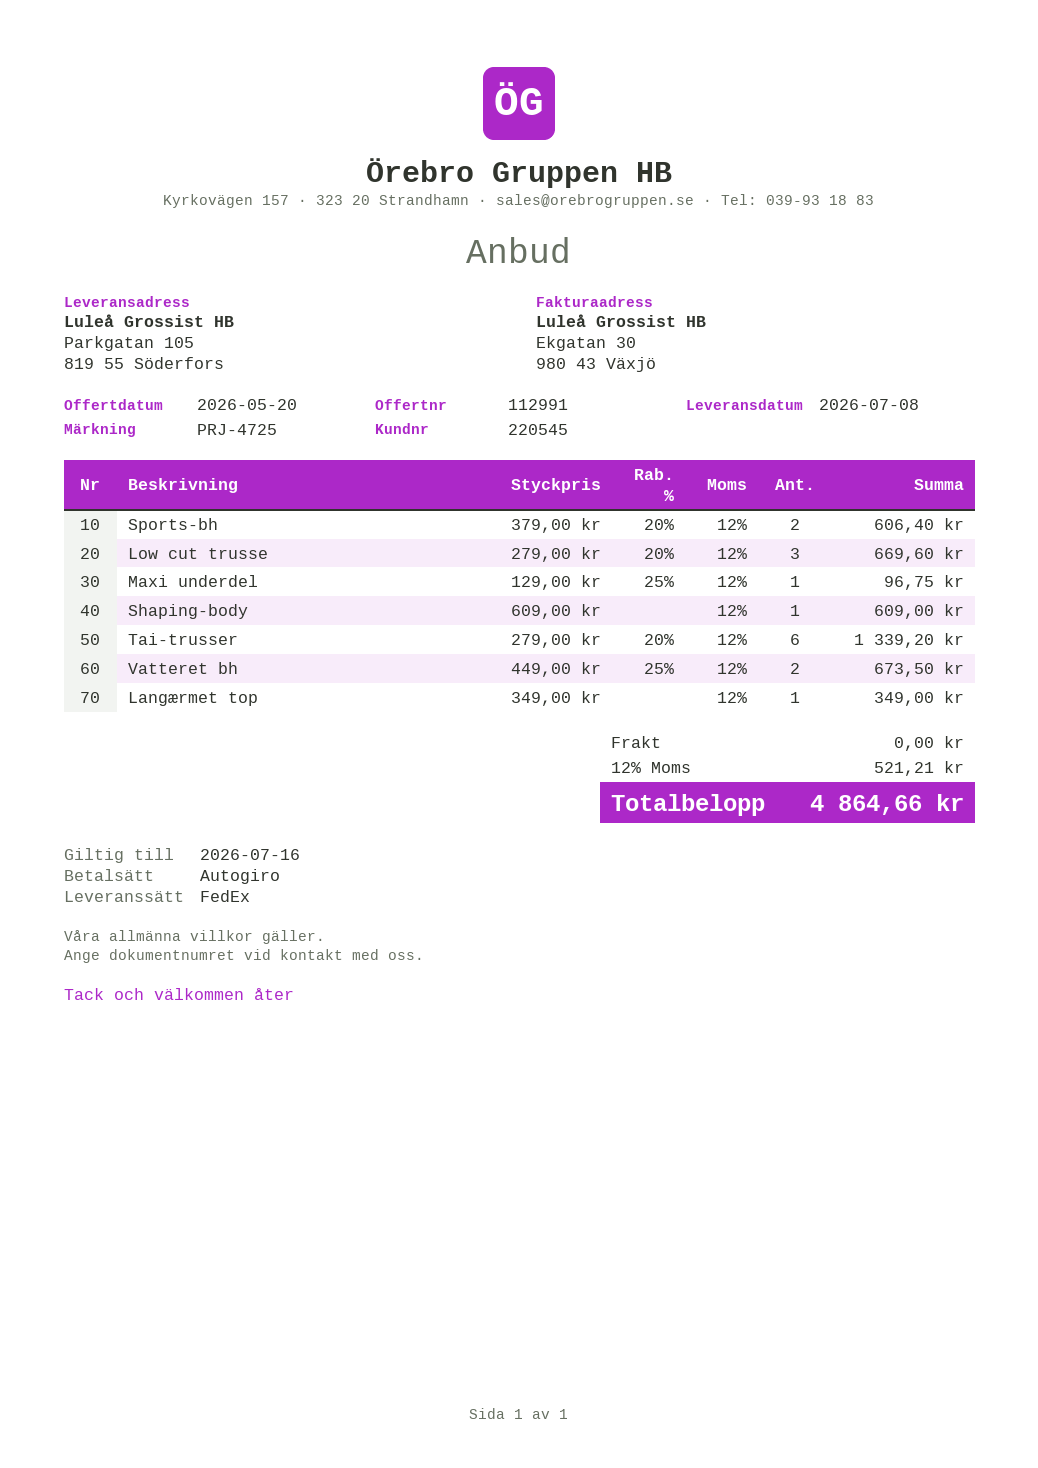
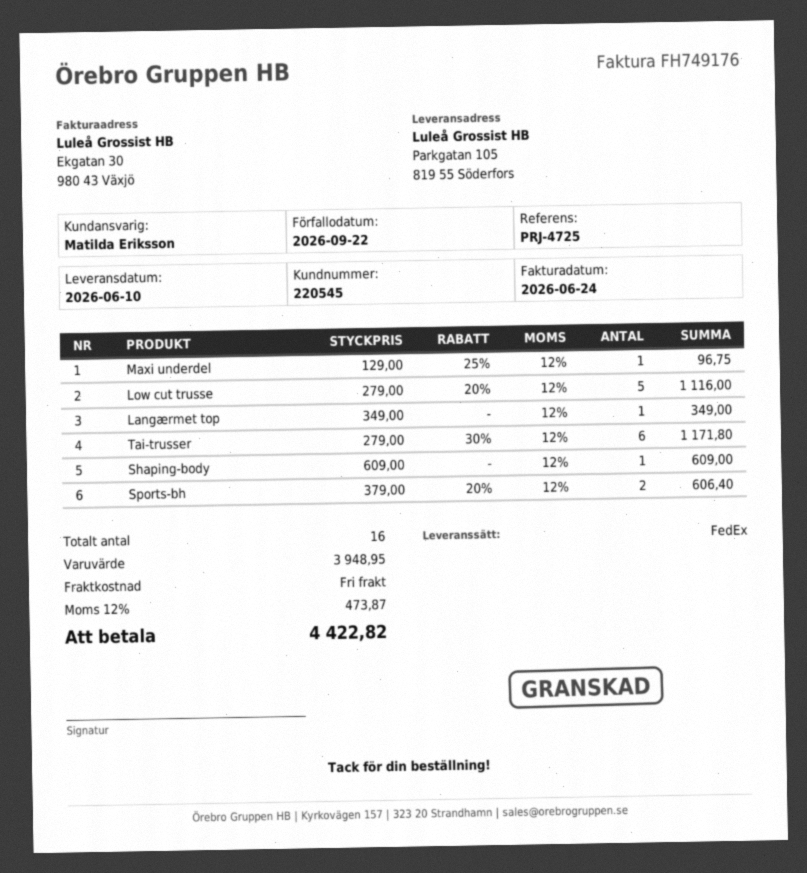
delivery date: 2026-07-08 -> 2026-06-10
Low cut trusse: 3 x 279.00 - 20% = 669.60 -> 5 x 279.00 - 20% = 1116.00
Tai-trusser: 6 x 279.00 - 20% = 1339.20 -> 6 x 279.00 - 30% = 1171.80
Vatteret bh: 2 x 449.00 - 25% = 673.50 -> none
tax: 12% = 521.21 -> 12% = 473.87
total: 4864.66 -> 4422.82

